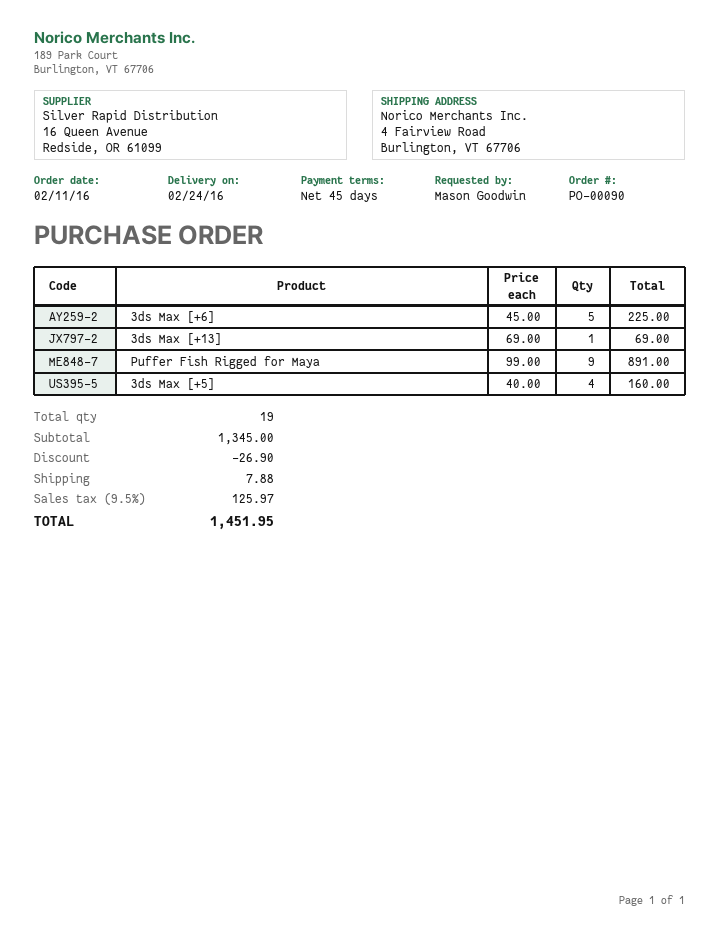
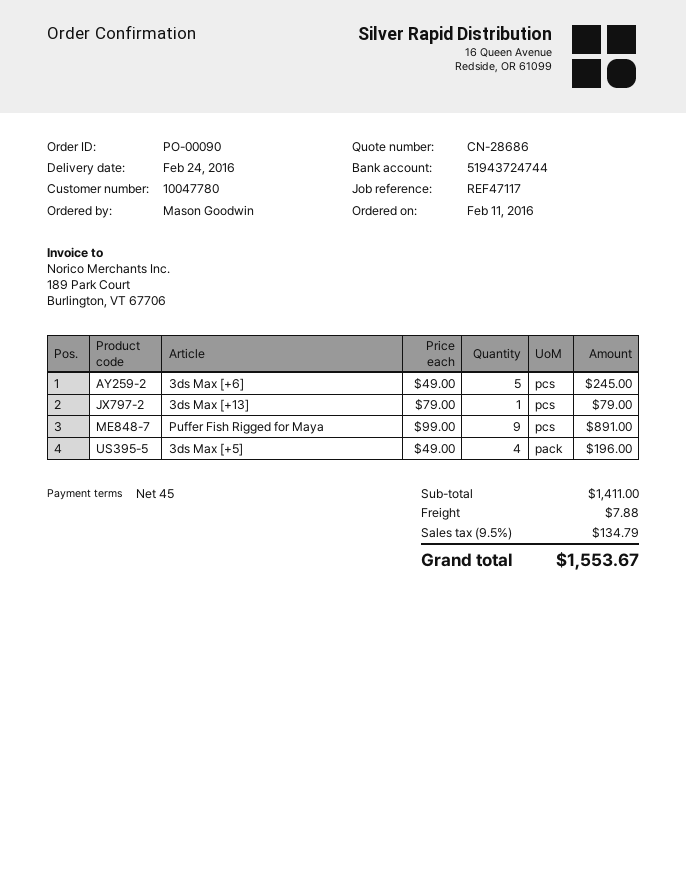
3ds Max [+6]: 5 x 45.00 = 225.00 -> 5 x 49.00 = 245.00
3ds Max [+13]: 1 x 69.00 = 69.00 -> 1 x 79.00 = 79.00
3ds Max [+5]: 4 x 40.00 = 160.00 -> 4 x 49.00 = 196.00
subtotal: 1345.00 -> 1411.00
discount: 26.90 -> none
tax: 9.5% = 125.97 -> 9.5% = 134.79
total: 1451.95 -> 1553.67

